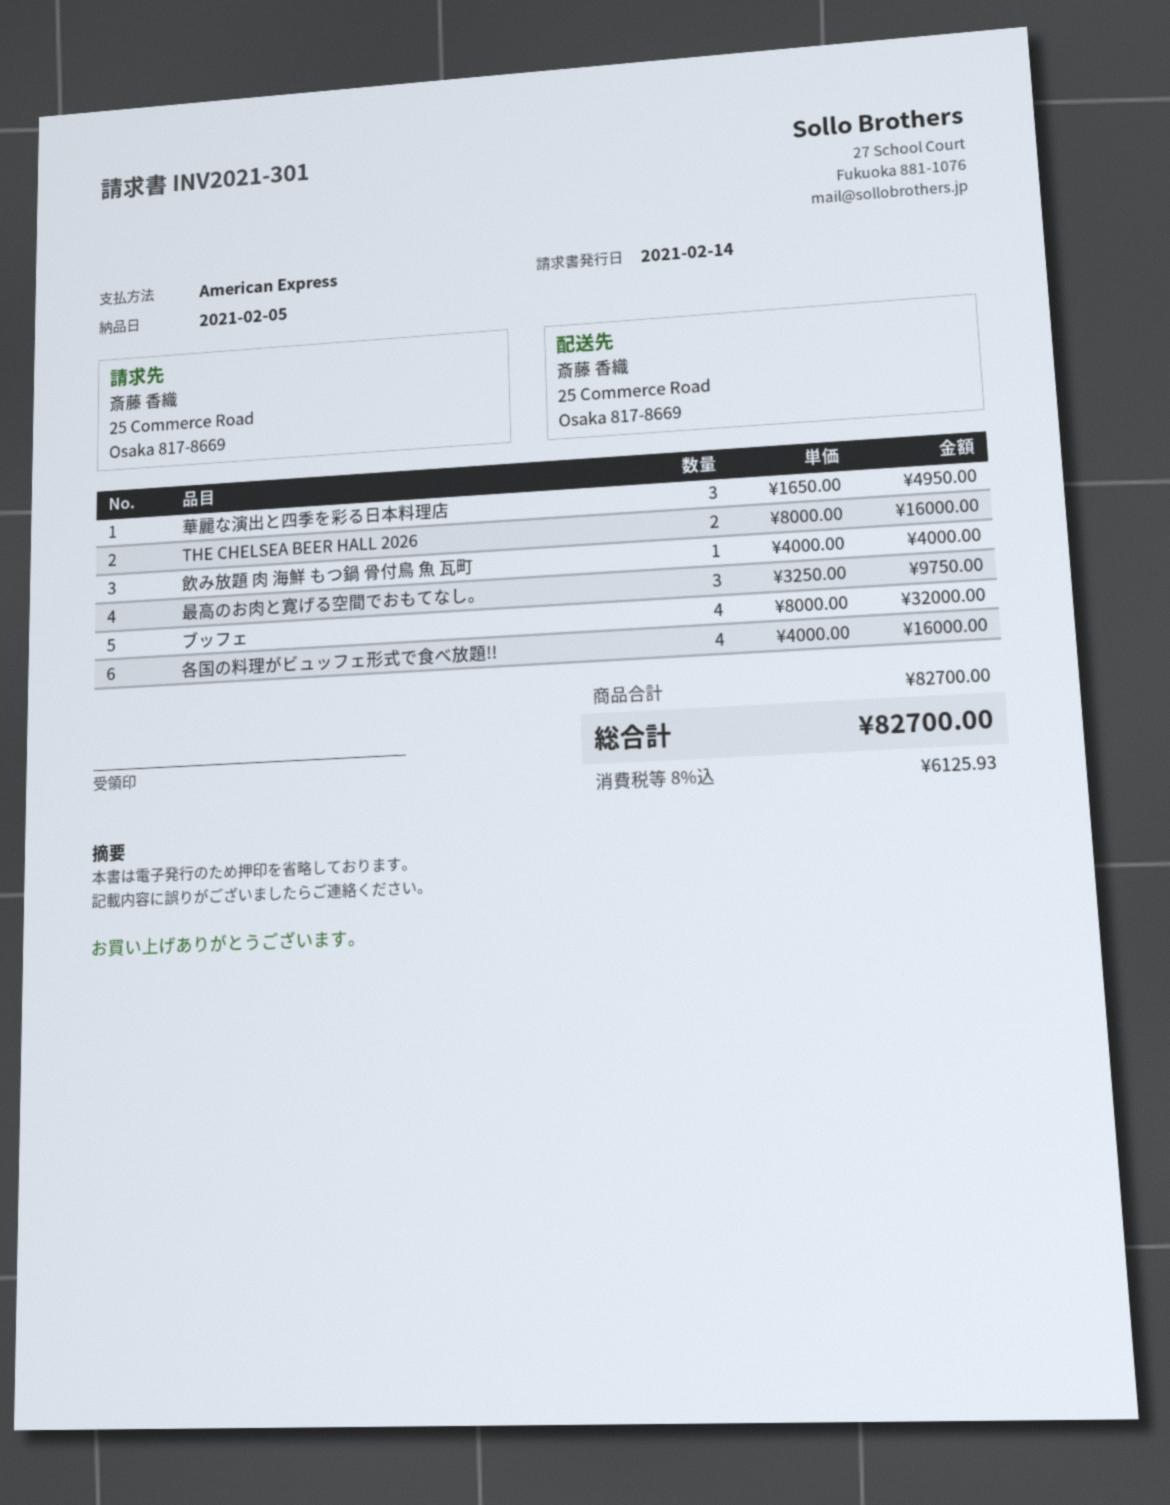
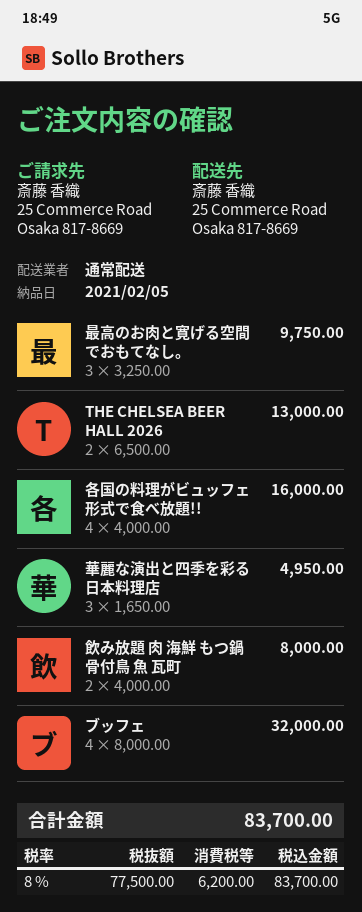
THE CHELSEA BEER HALL 2026: 2 x 8000.00 = 16000.00 -> 2 x 6500.00 = 13000.00
飲み放題 肉 海鮮 もつ鍋 骨付鳥 魚 瓦町: 1 x 4000.00 = 4000.00 -> 2 x 4000.00 = 8000.00
tax: 8% = 6125.93 -> 8% = 6200.00
total: 82700.00 -> 83700.00

